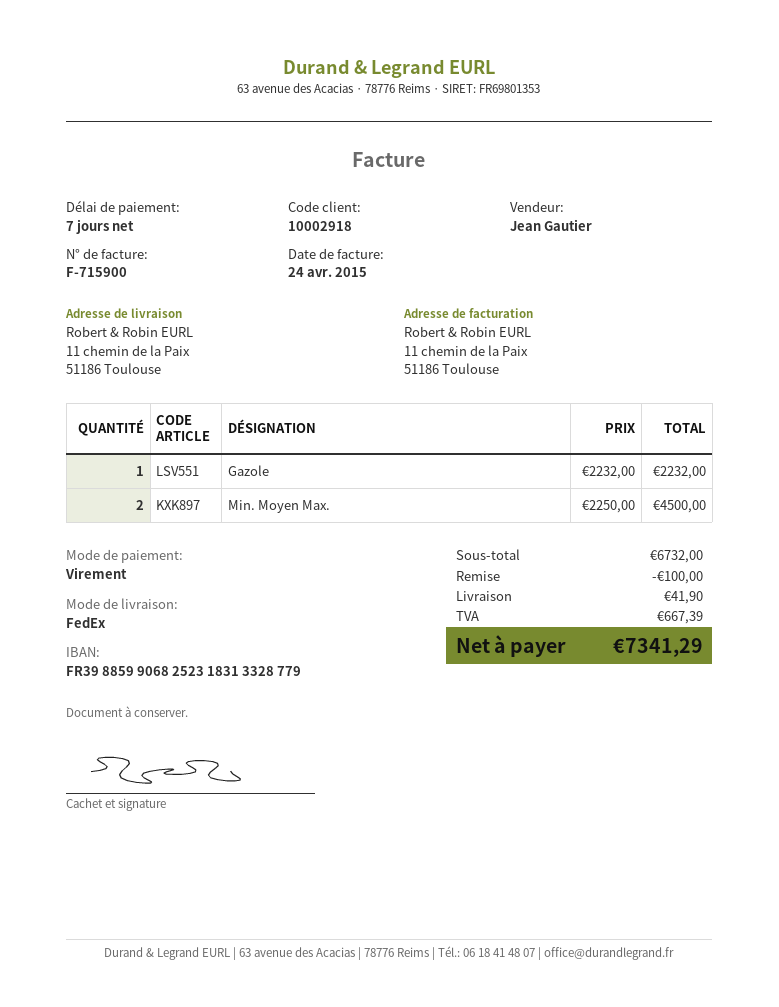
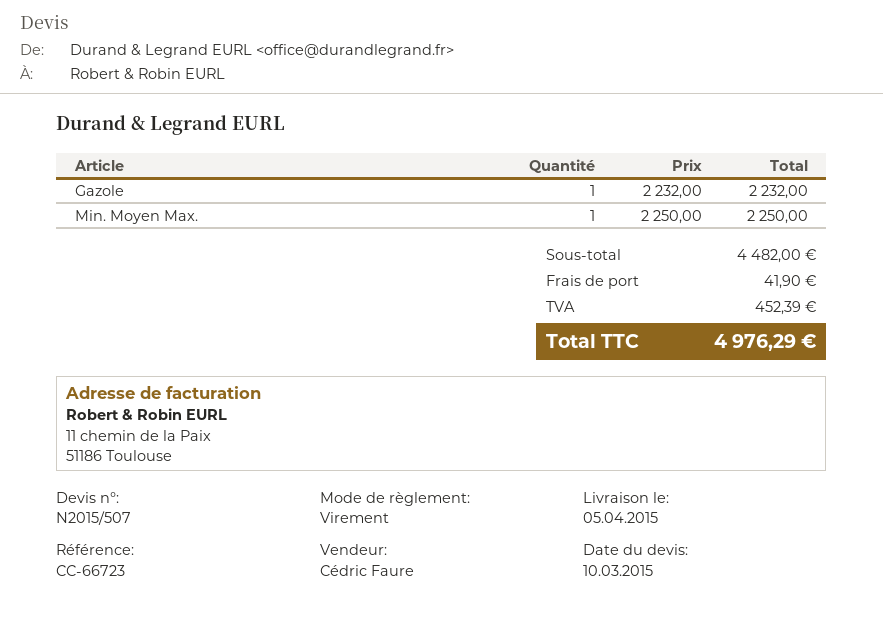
sales rep: Jean Gautier -> Cédric Faure
Min. Moyen Max.: 2 x 2250.00 = 4500.00 -> 1 x 2250.00 = 2250.00
subtotal: 6732.00 -> 4482.00
discount: 100.00 -> none
tax: 667.39 -> 452.39
total: 7341.29 -> 4976.29

